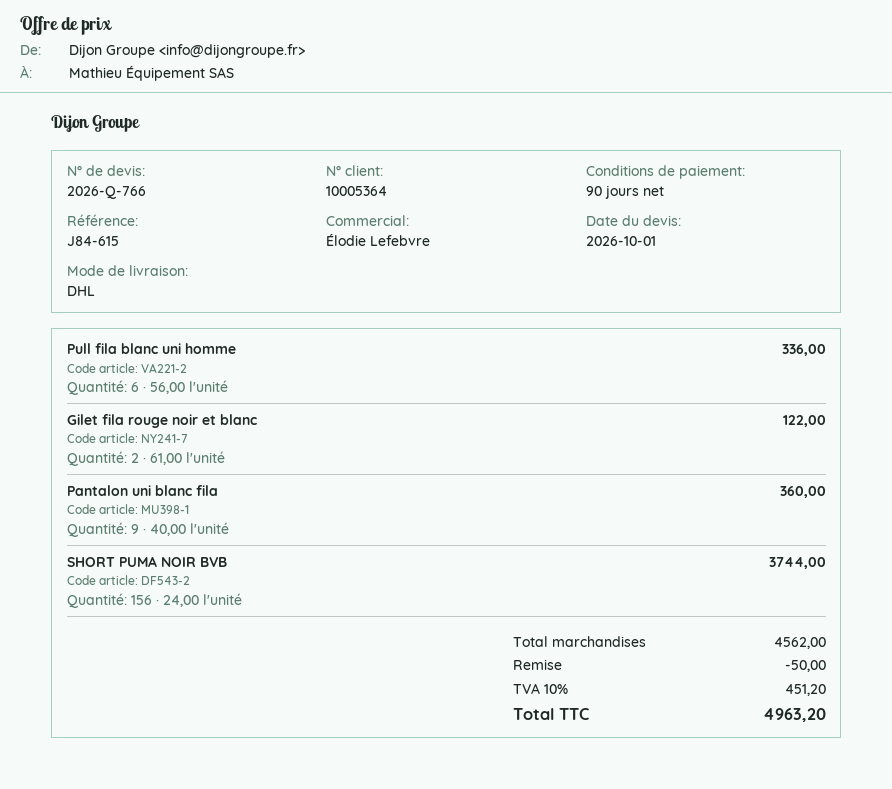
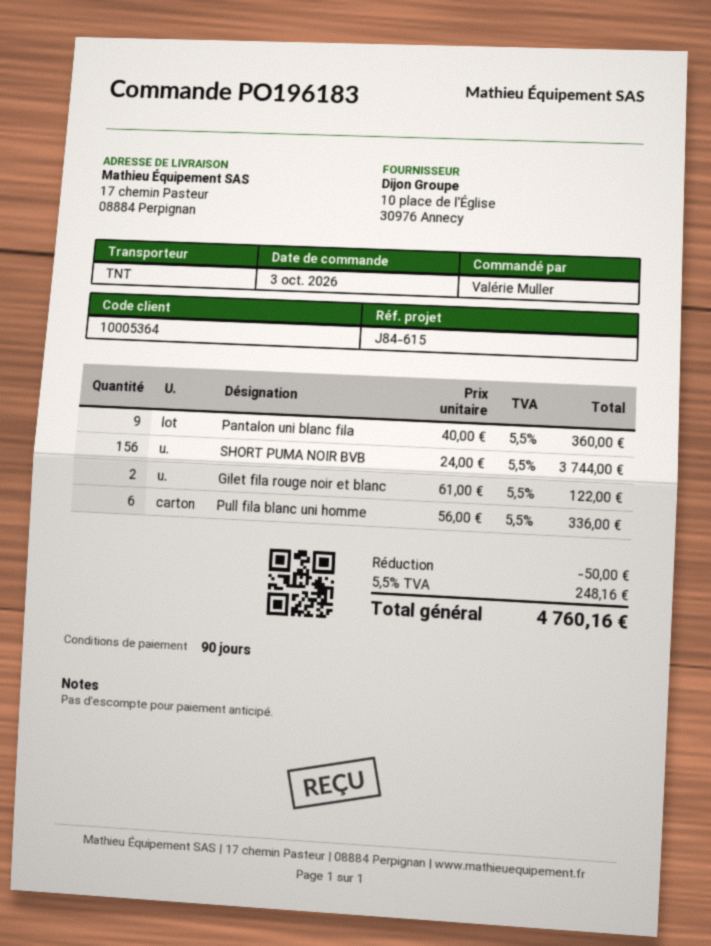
shipping method: DHL -> TNT
tax: 10% = 451.20 -> 5.5% = 248.16
total: 4963.20 -> 4760.16

